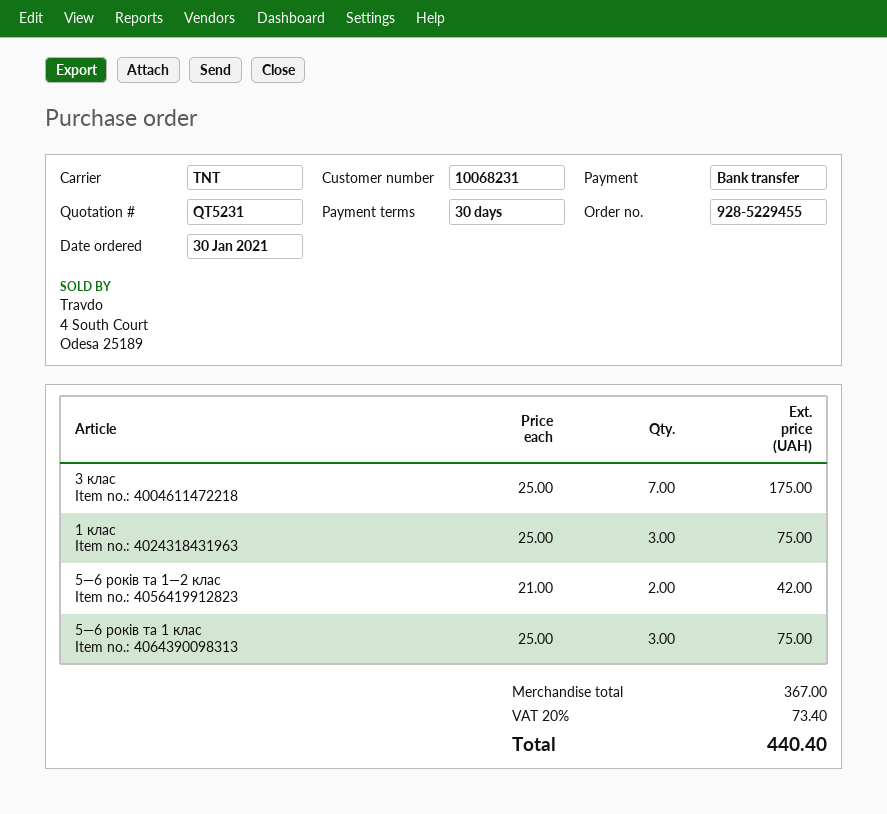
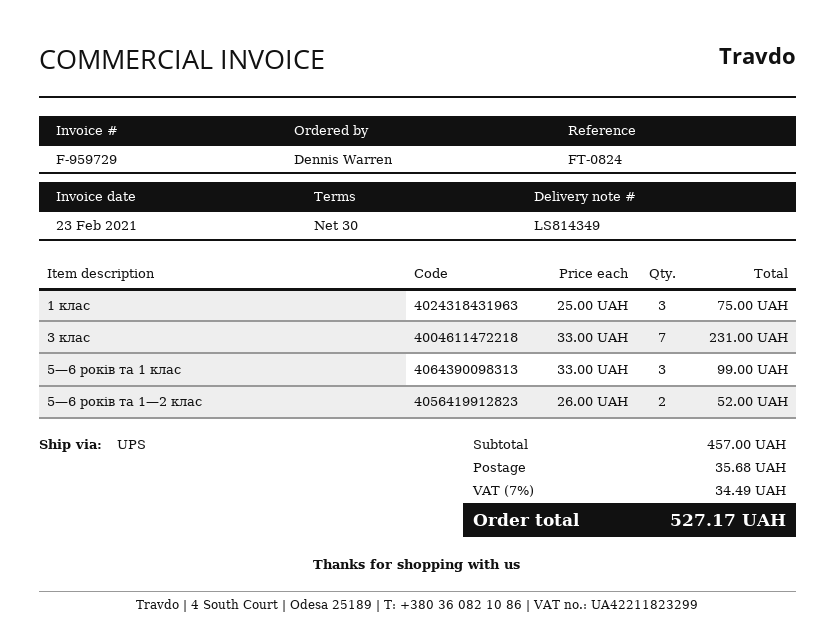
shipping method: TNT -> UPS
3 клас: 7 x 25.00 = 175.00 -> 7 x 33.00 = 231.00
5—6 років та 1—2 клас: 2 x 21.00 = 42.00 -> 2 x 26.00 = 52.00
5—6 років та 1 клас: 3 x 25.00 = 75.00 -> 3 x 33.00 = 99.00
subtotal: 367.00 -> 457.00
shipping: none -> 35.68
tax: 20% = 73.40 -> 7% = 34.49
total: 440.40 -> 527.17

